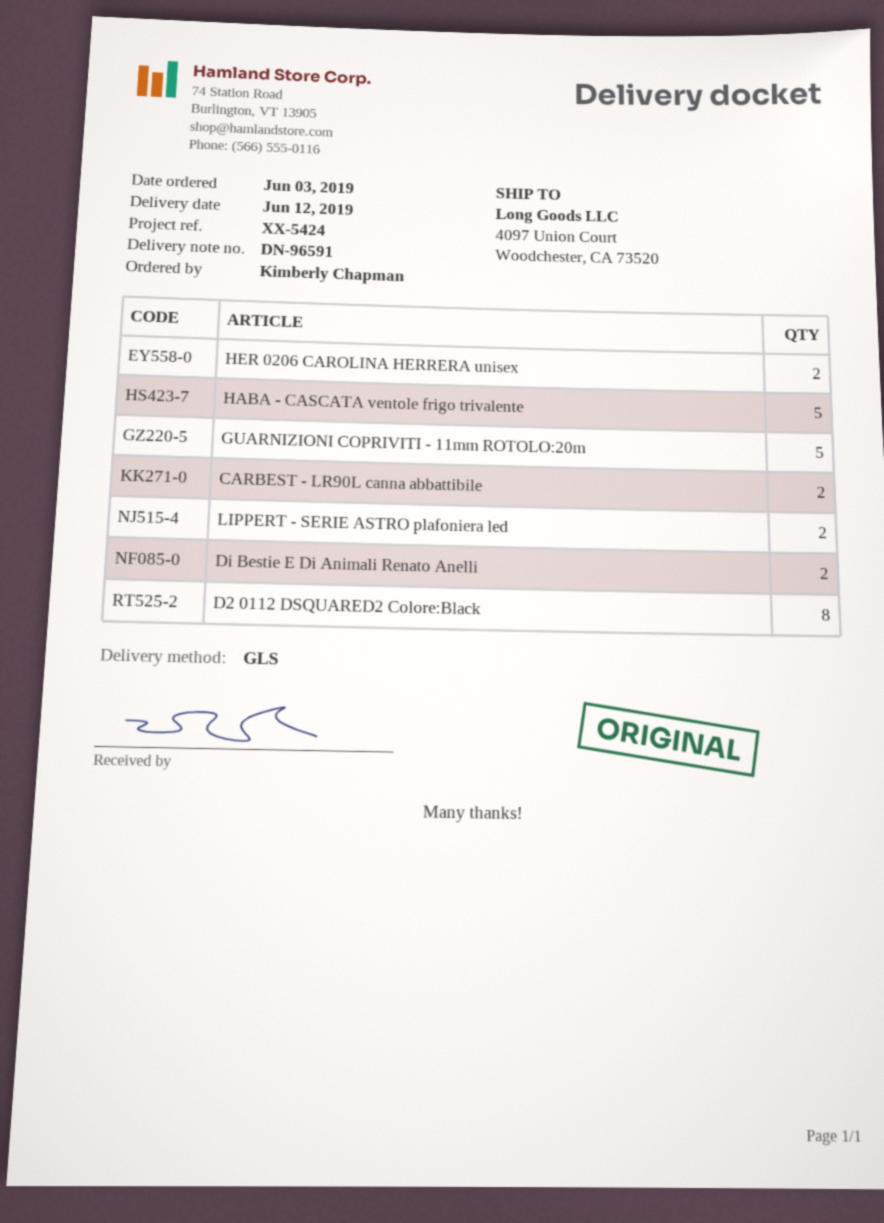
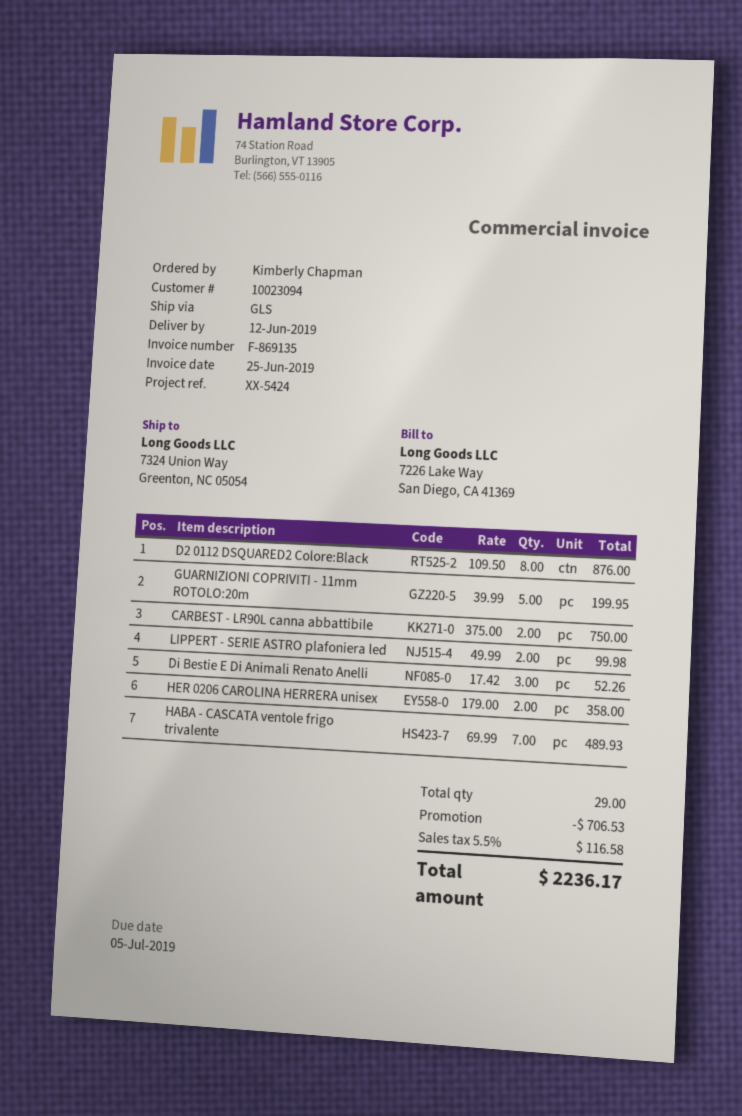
ship to: 4097 Union Court, Woodchester, CA 73520 -> 7324 Union Way, Greenton, NC 05054
HABA - CASCATA ventole frigo trivalente: 5 -> 7
Di Bestie E Di Animali Renato Anelli: 2 -> 3

